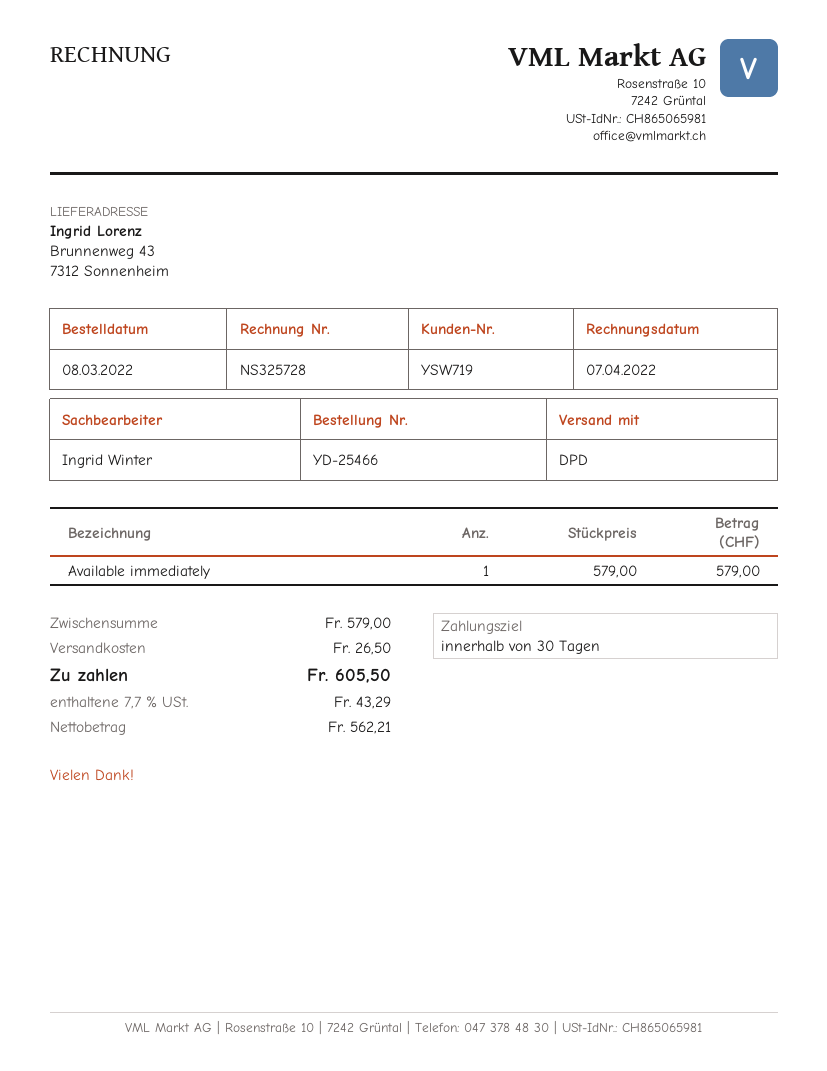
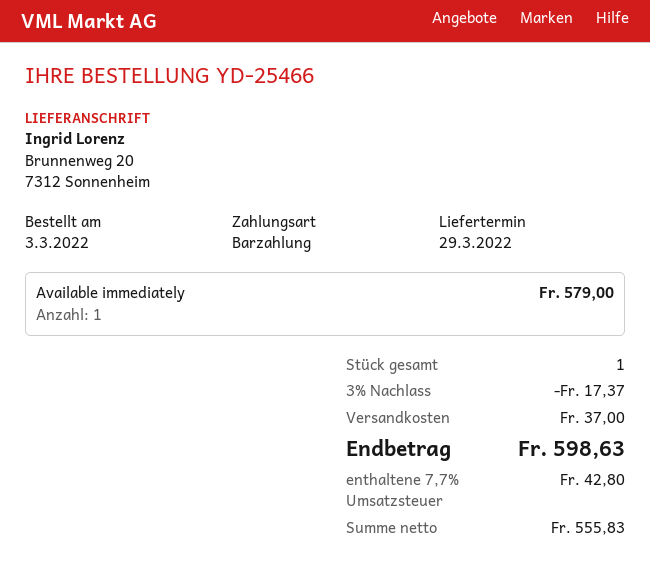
order date: 2022-03-08 -> 2022-03-03
ship to: Brunnenweg 43, 7312 Sonnenheim -> Brunnenweg 20, 7312 Sonnenheim
discount: none -> 3% = 17.37
shipping: 26.50 -> 37.00
net: 562.21 -> 555.83
tax: 7.7% = 43.29 -> 7.7% = 42.80
total: 605.50 -> 598.63

